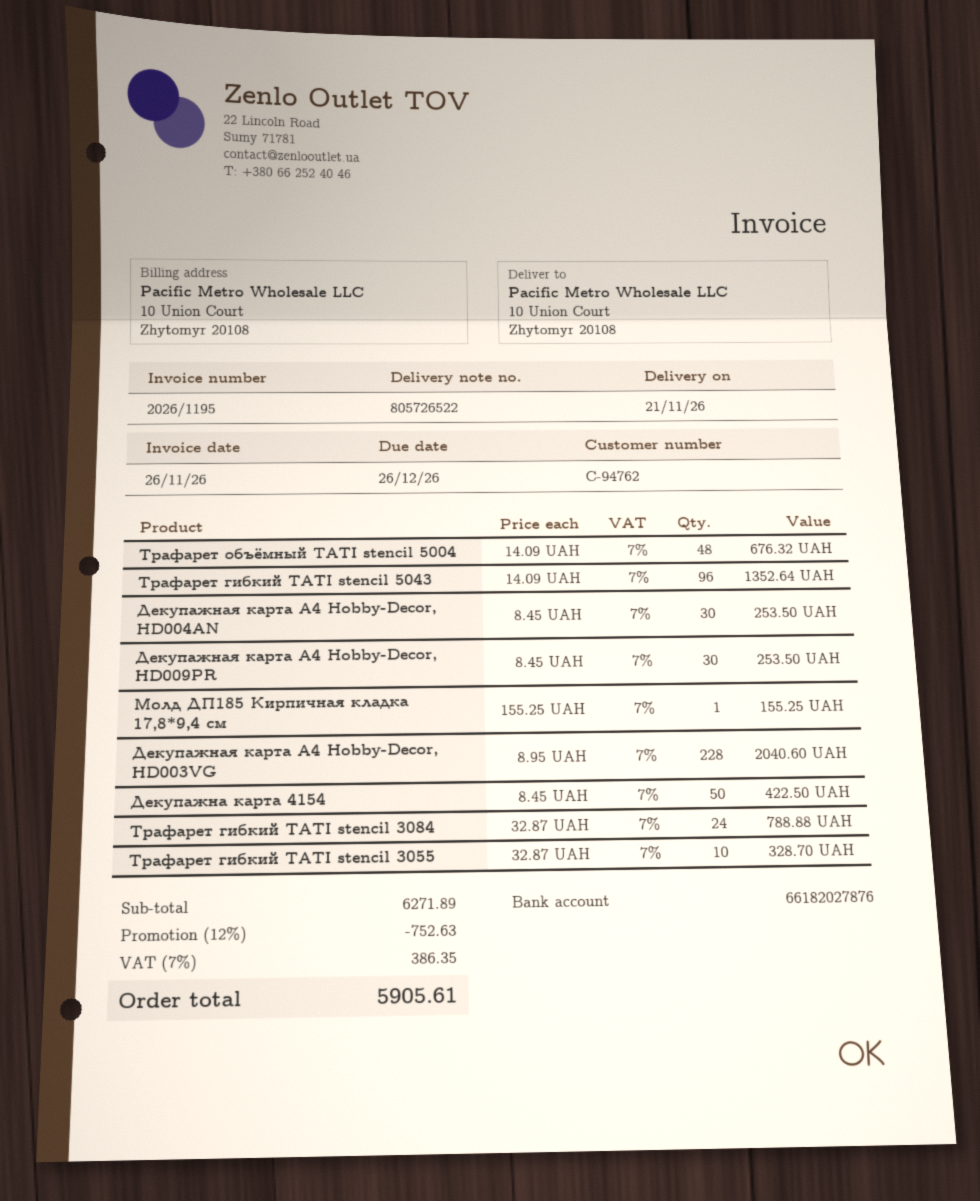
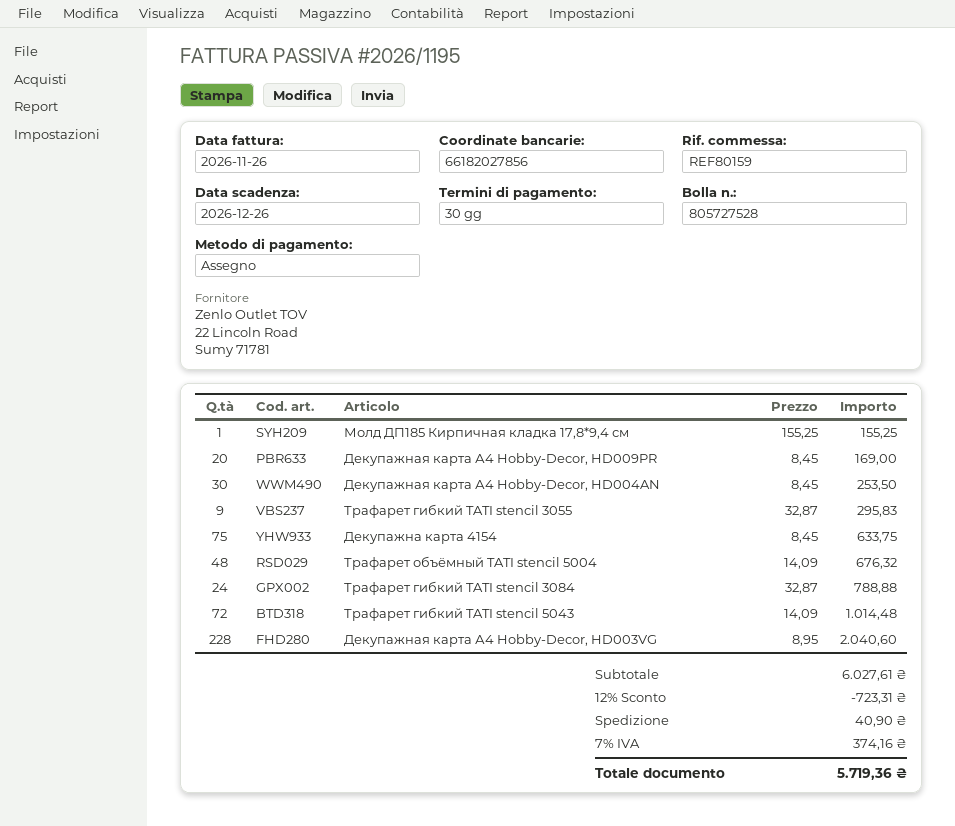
delivery note number: 805726522 -> 805727528
bank account: 66182027876 -> 66182027856
Трафарет гибкий TATI stencil 5043: 96 x 14.09 = 1352.64 -> 72 x 14.09 = 1014.48
Декупажная карта А4 Hobby-Decor, HD009PR: 30 x 8.45 = 253.50 -> 20 x 8.45 = 169.00
Декупажна карта 4154: 50 x 8.45 = 422.50 -> 75 x 8.45 = 633.75
Трафарет гибкий TATI stencil 3055: 10 x 32.87 = 328.70 -> 9 x 32.87 = 295.83
subtotal: 6271.89 -> 6027.61
discount: 12% = 752.63 -> 12% = 723.31
shipping: none -> 40.90
tax: 7% = 386.35 -> 7% = 374.16
total: 5905.61 -> 5719.36

